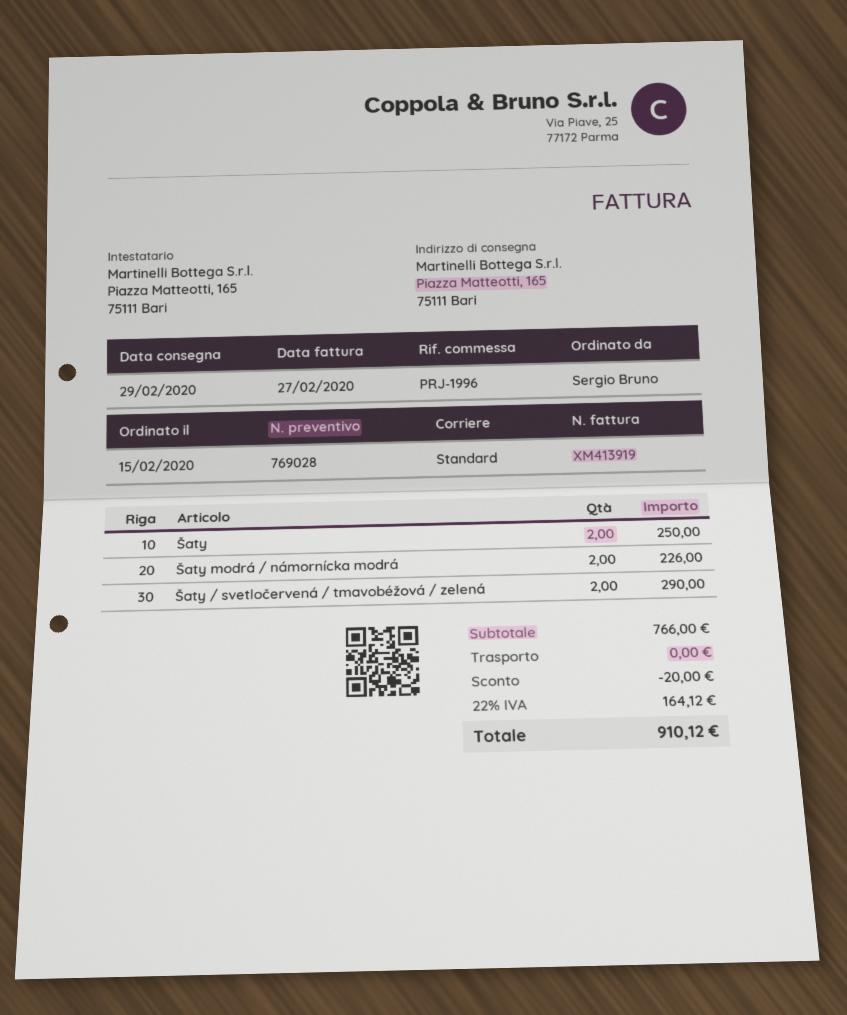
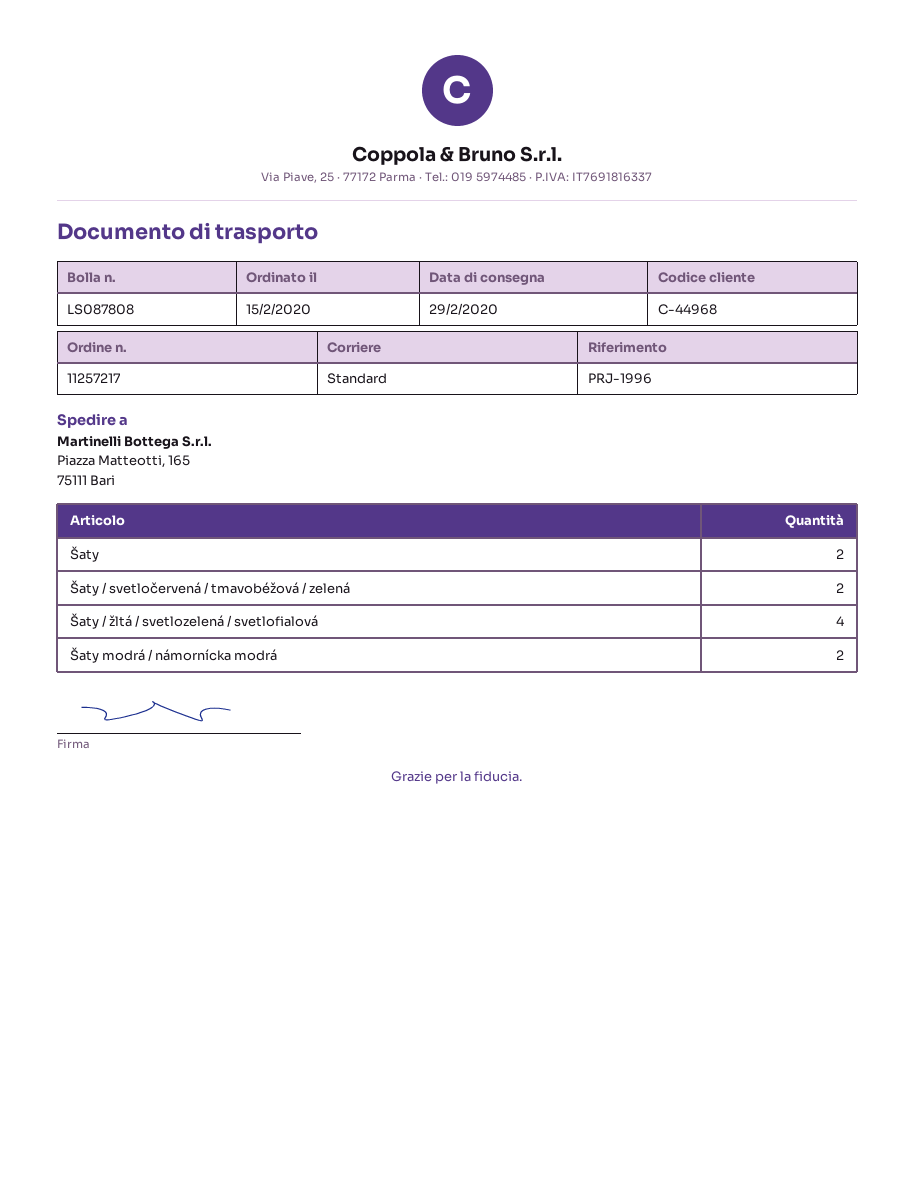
Šaty / žltá / svetlozelená / svetlofialová: none -> 4

